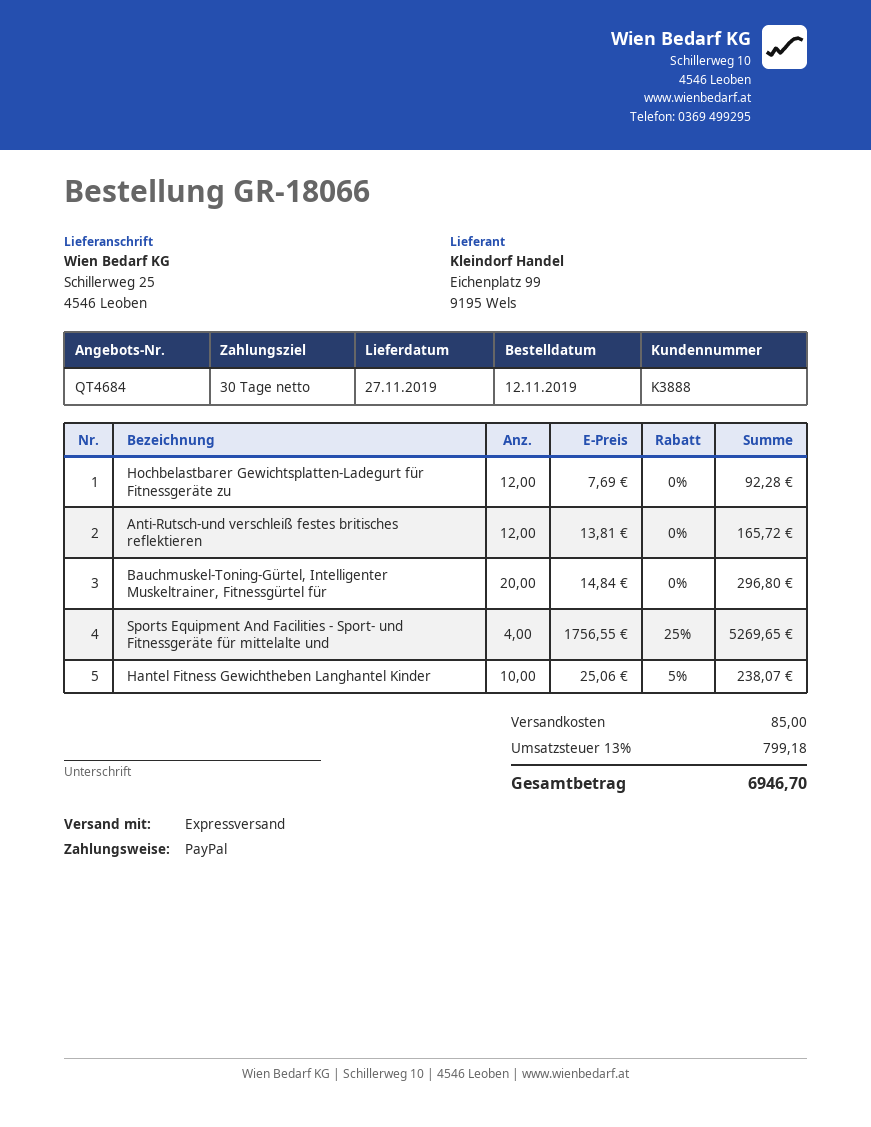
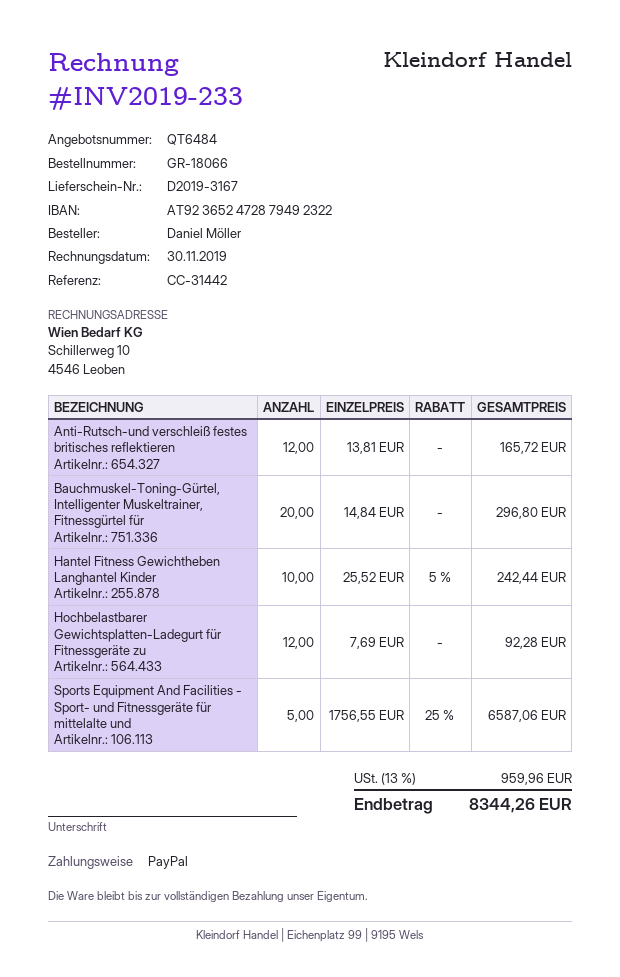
quote number: QT4684 -> QT6484
Sports Equipment And Facilities - Sport- und Fitnessgeräte für mittelalte und: 4 x 1756.55 - 25% = 5269.65 -> 5 x 1756.55 - 25% = 6587.06
Hantel Fitness Gewichtheben Langhantel Kinder: 10 x 25.06 - 5% = 238.07 -> 10 x 25.52 - 5% = 242.44
shipping: 85.00 -> none
tax: 13% = 799.18 -> 13% = 959.96
total: 6946.70 -> 8344.26

